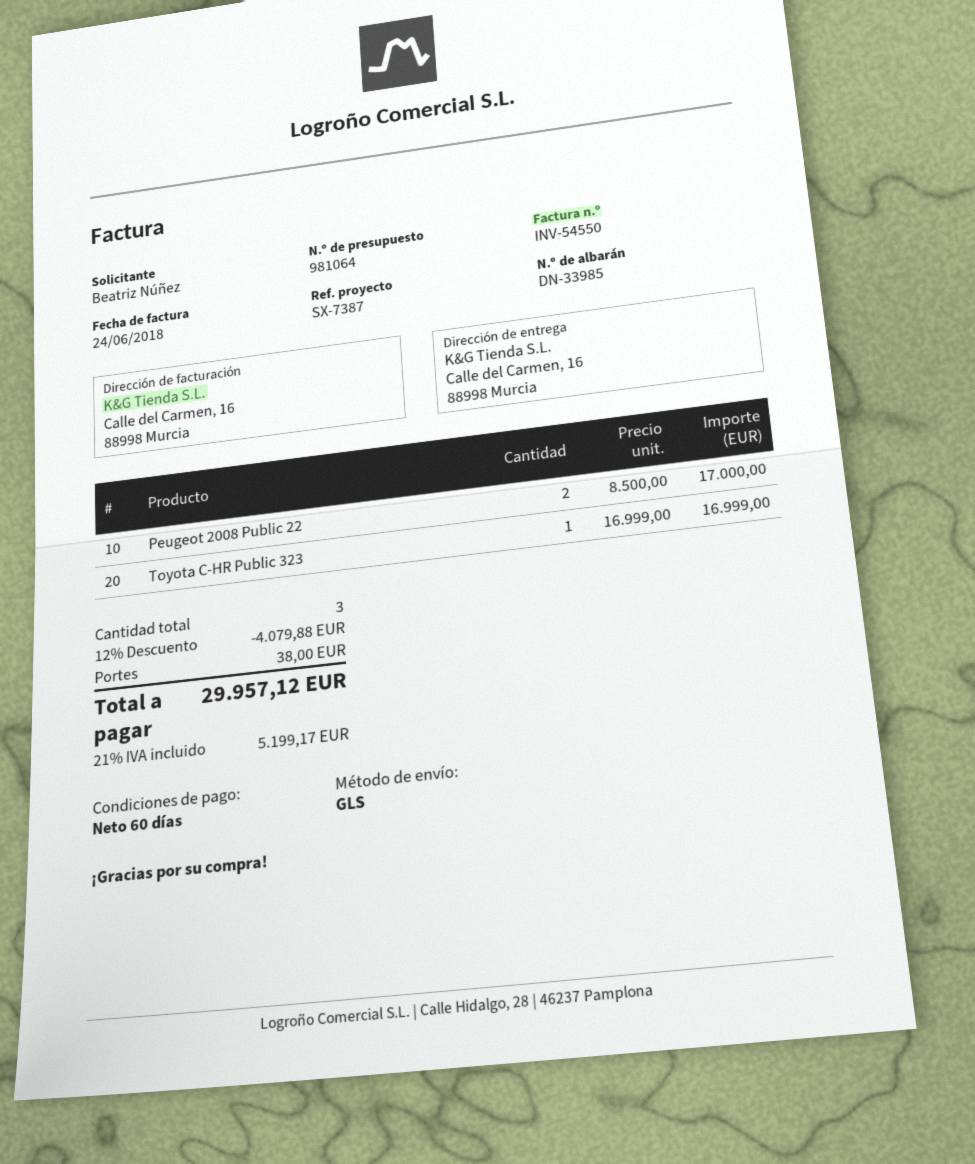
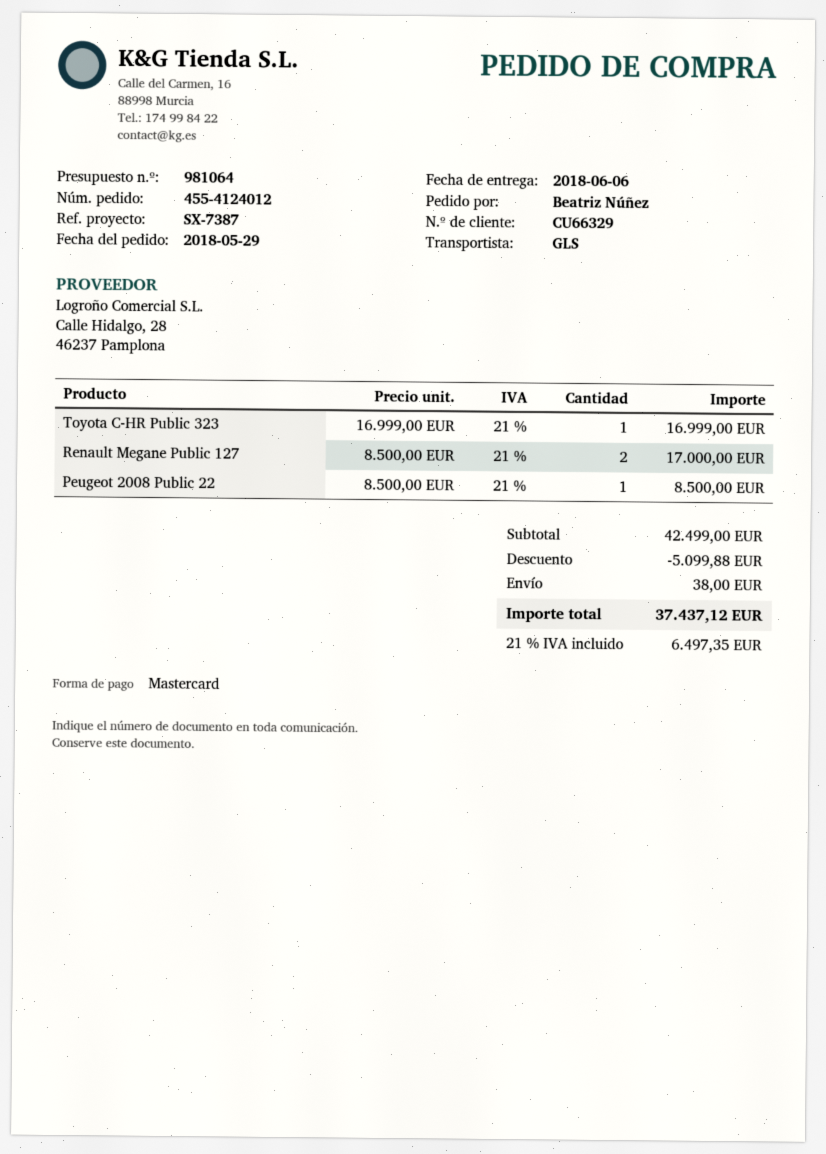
Peugeot 2008 Public 22: 2 x 8500.00 = 17000.00 -> 1 x 8500.00 = 8500.00
Renault Megane Public 127: none -> 2 x 8500.00 = 17000.00
discount: 4079.88 -> 5099.88
tax: 21% = 5199.17 -> 21% = 6497.35
total: 29957.12 -> 37437.12

